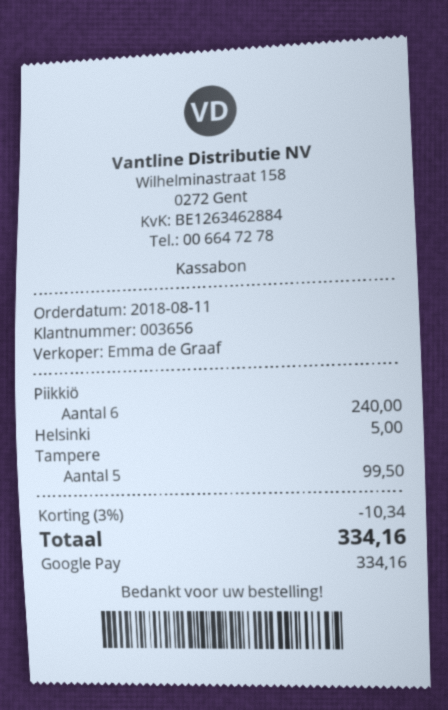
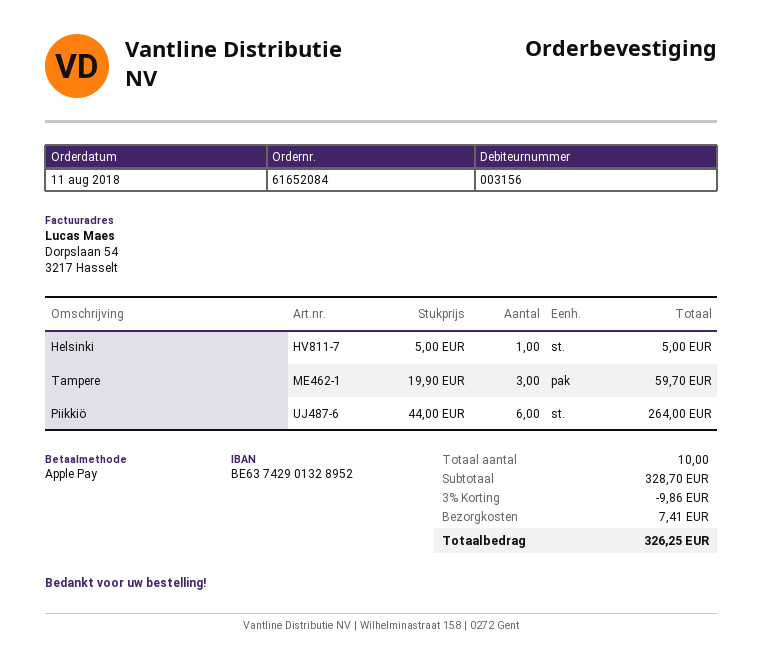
customer number: 003656 -> 003156
payment method: Google Pay -> Apple Pay
Piikkiö: 6 for 240.00 -> 6 for 264.00
Tampere: 5 for 99.50 -> 3 for 59.70
discount: 3% = 10.34 -> 3% = 9.86
shipping: none -> 7.41
total: 334.16 -> 326.25

